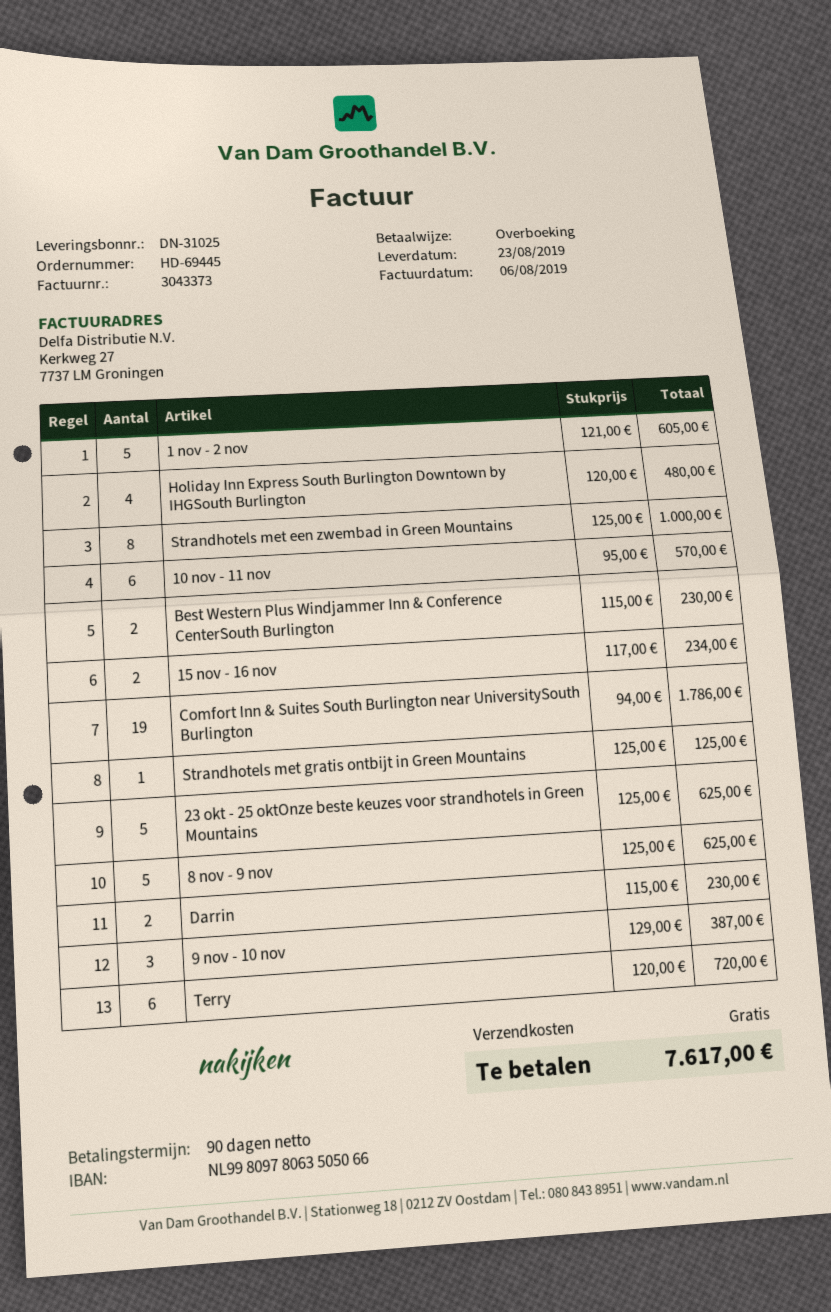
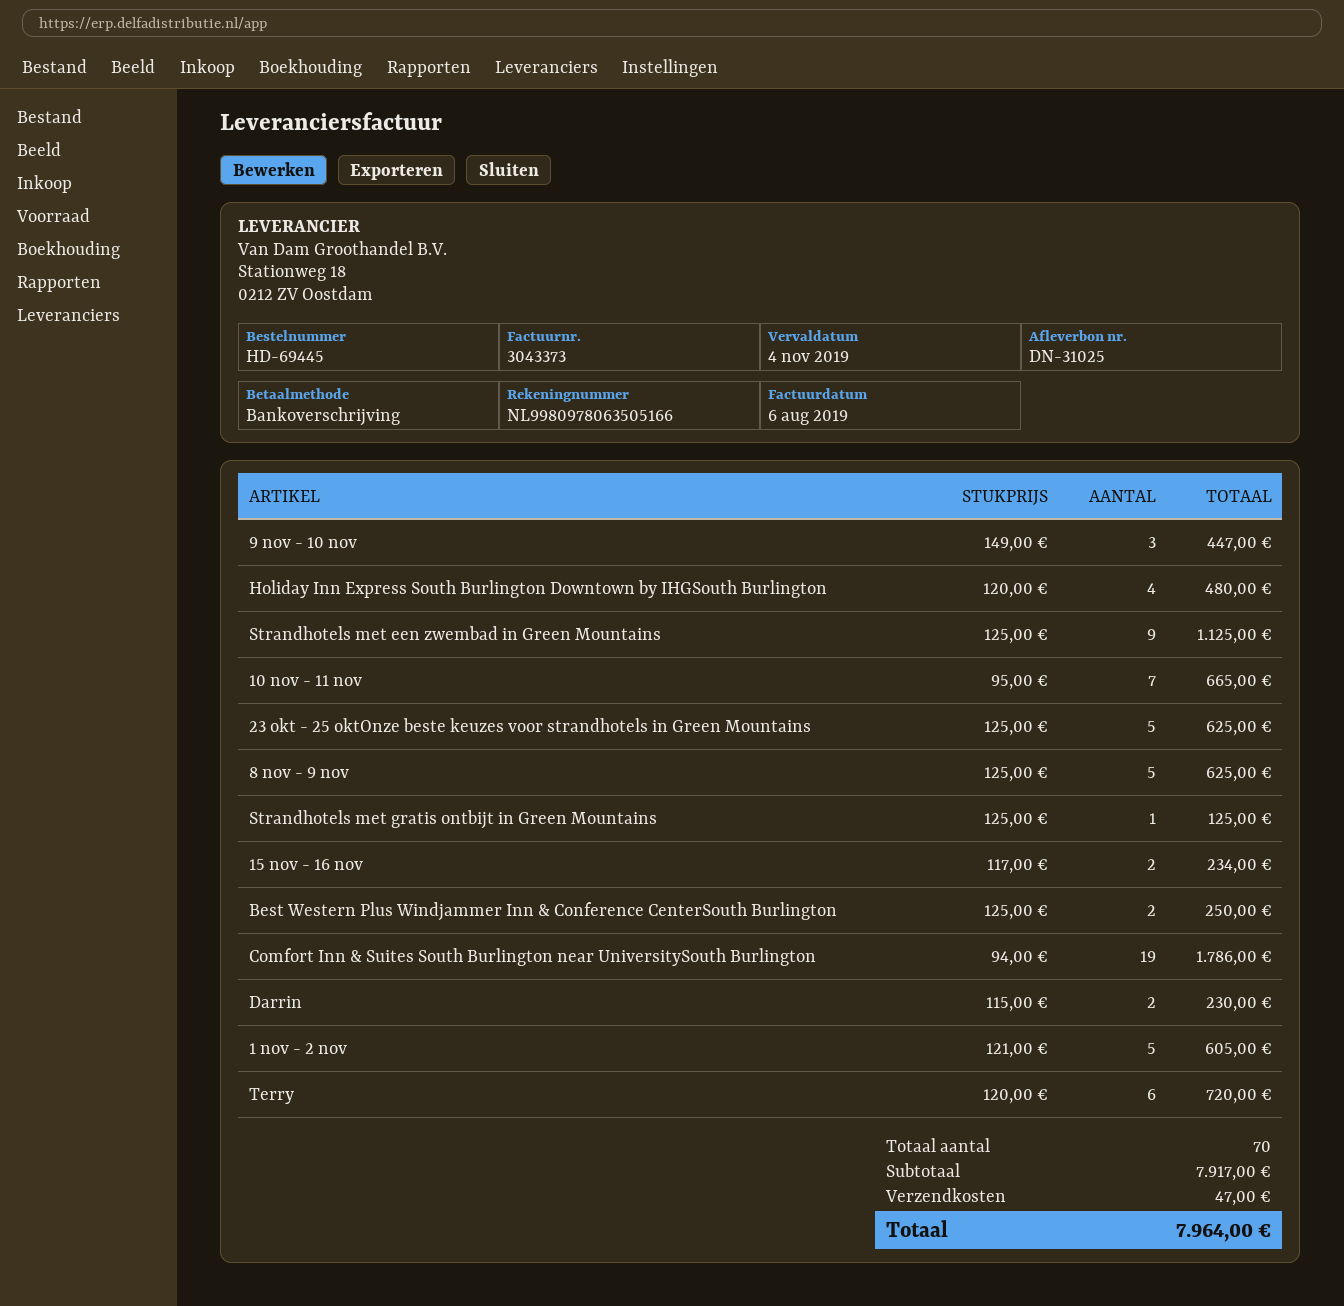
bank account: NL9980978063505066 -> NL9980978063505166
Strandhotels met een zwembad in Green Mountains: 8 x 125.00 = 1000.00 -> 9 x 125.00 = 1125.00
10 nov - 11 nov: 6 x 95.00 = 570.00 -> 7 x 95.00 = 665.00
Best Western Plus Windjammer Inn & Conference CenterSouth Burlington: 2 x 115.00 = 230.00 -> 2 x 125.00 = 250.00
9 nov - 10 nov: 3 x 129.00 = 387.00 -> 3 x 149.00 = 447.00
shipping: 0.00 -> 47.00
total: 7617.00 -> 7964.00

